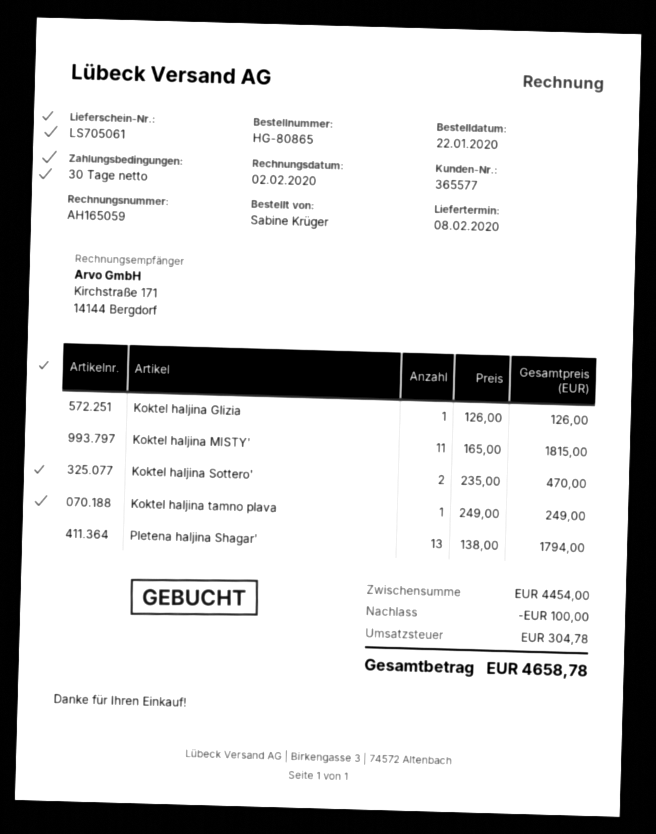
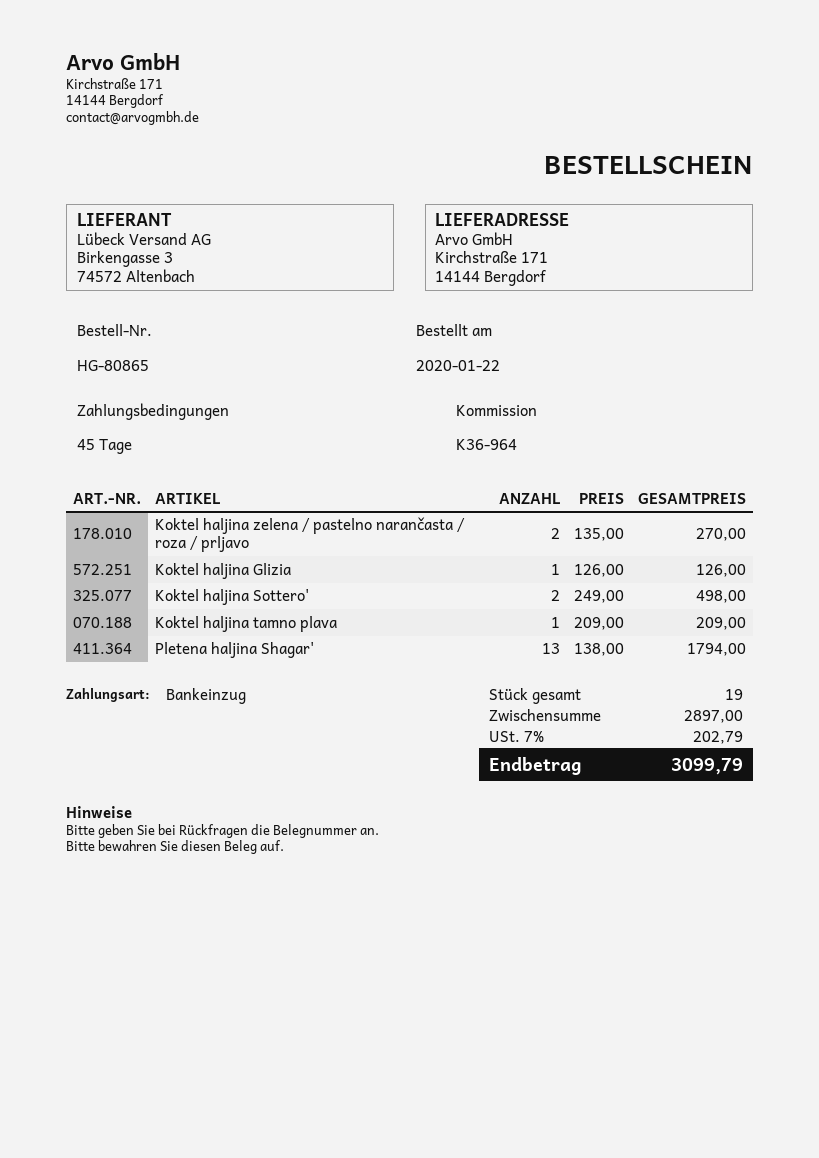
payment terms: 30 days -> 45 days
Koktel haljina MISTY': 11 x 165.00 = 1815.00 -> none
Koktel haljina Sottero': 2 x 235.00 = 470.00 -> 2 x 249.00 = 498.00
Koktel haljina tamno plava: 1 x 249.00 = 249.00 -> 1 x 209.00 = 209.00
Koktel haljina zelena / pastelno narančasta / roza / prljavo: none -> 2 x 135.00 = 270.00
subtotal: 4454.00 -> 2897.00
discount: 100.00 -> none
tax: 304.78 -> 202.79
total: 4658.78 -> 3099.79

